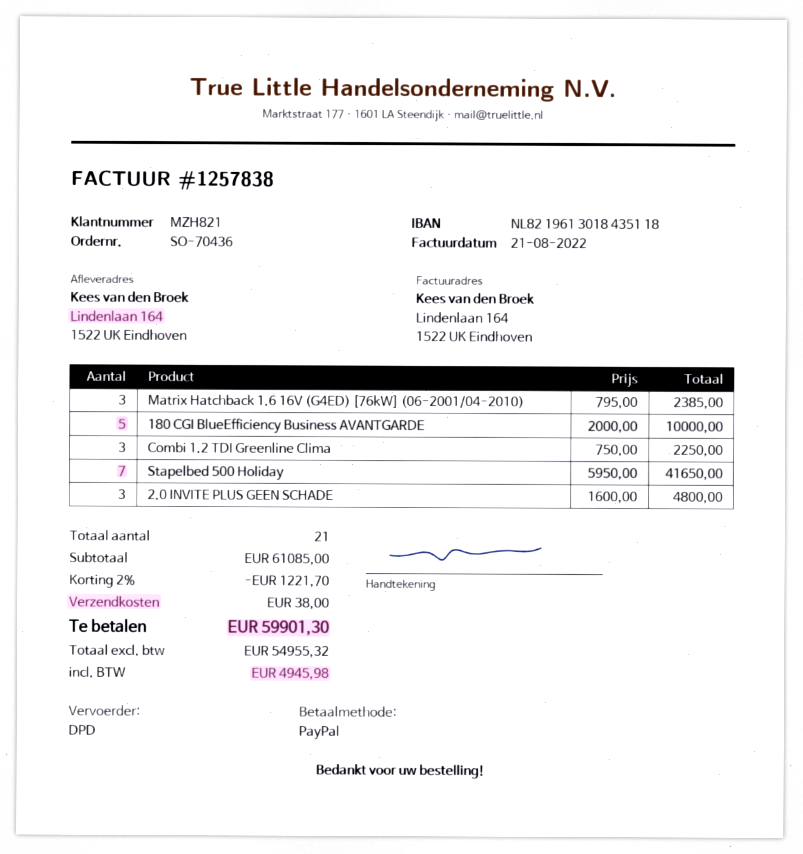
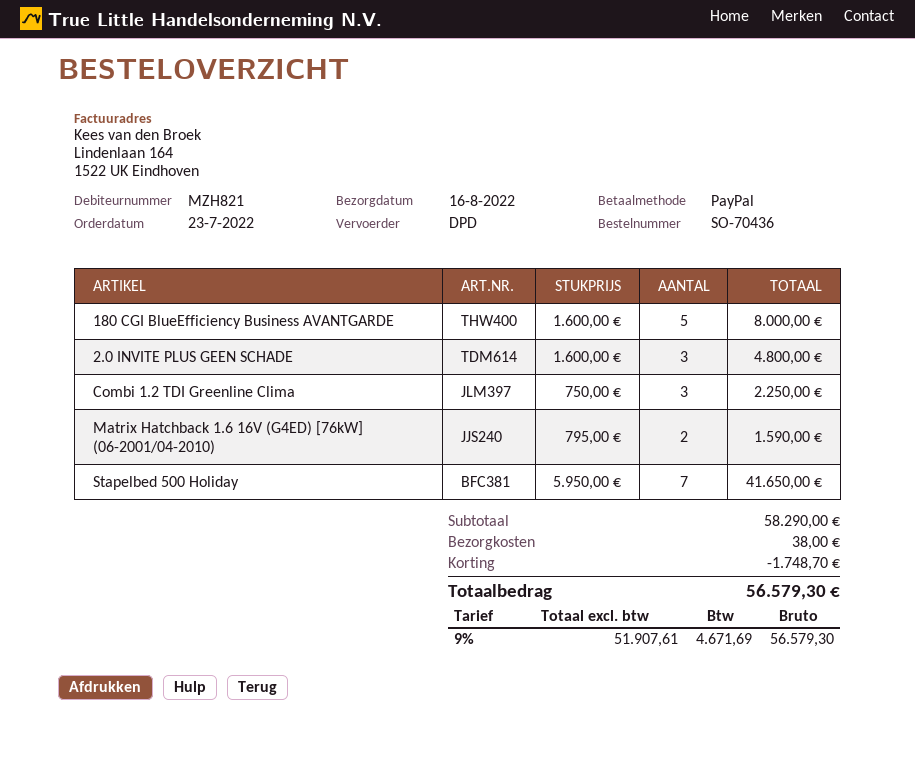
Matrix Hatchback 1.6 16V (G4ED) [76kW] (06-2001/04-2010): 3 x 795.00 = 2385.00 -> 2 x 795.00 = 1590.00
180 CGI BlueEfficiency Business AVANTGARDE: 5 x 2000.00 = 10000.00 -> 5 x 1600.00 = 8000.00
subtotal: 61085.00 -> 58290.00
discount: 1221.70 -> 1748.70
net: 54955.32 -> 51907.61
tax: 4945.98 -> 4671.69
total: 59901.30 -> 56579.30

